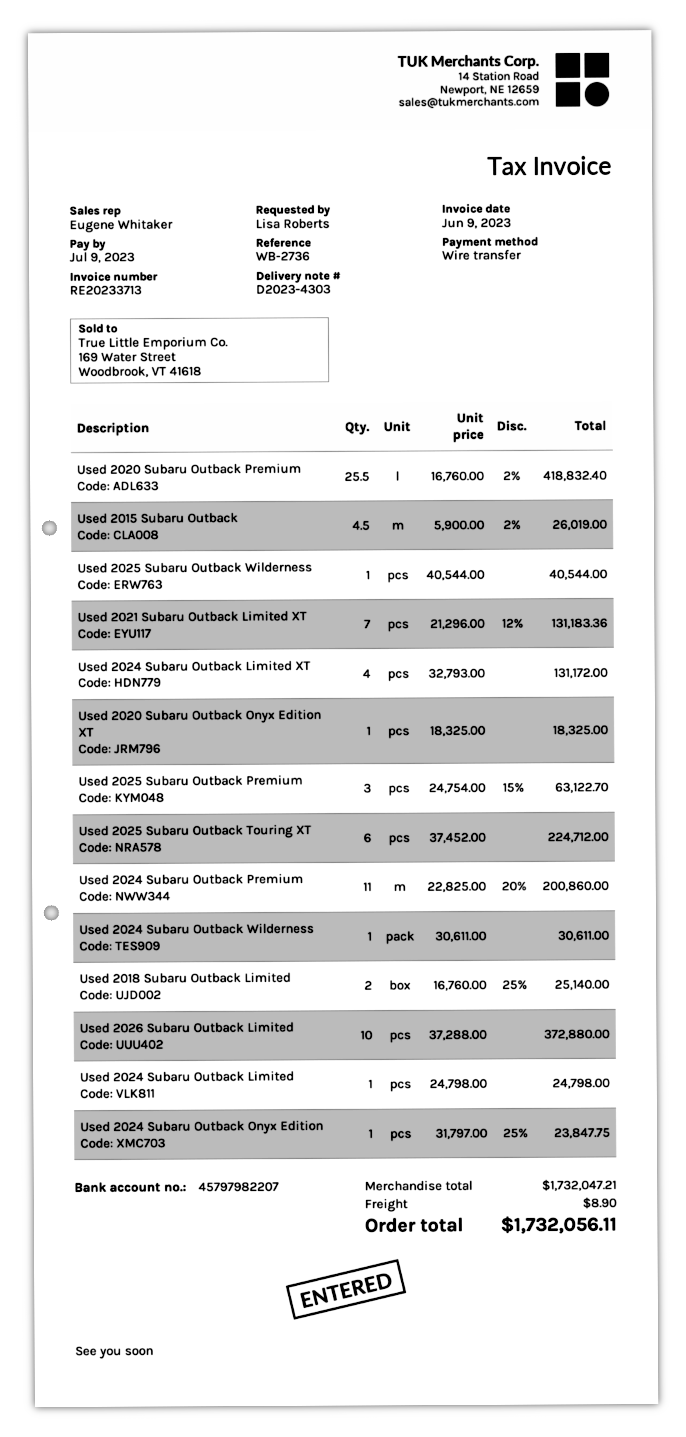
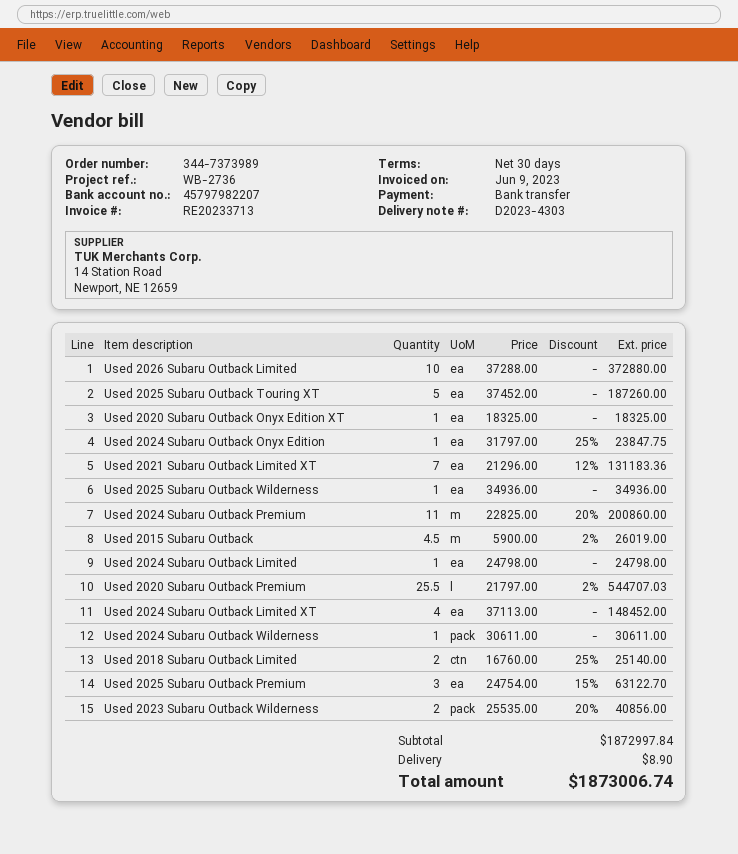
Used 2020 Subaru Outback Premium: 25.5 x 16760.00 - 2% = 418832.40 -> 25.5 x 21797.00 - 2% = 544707.03
Used 2025 Subaru Outback Wilderness: 1 x 40544.00 = 40544.00 -> 1 x 34936.00 = 34936.00
Used 2024 Subaru Outback Limited XT: 4 x 32793.00 = 131172.00 -> 4 x 37113.00 = 148452.00
Used 2025 Subaru Outback Touring XT: 6 x 37452.00 = 224712.00 -> 5 x 37452.00 = 187260.00
Used 2023 Subaru Outback Wilderness: none -> 2 x 25535.00 - 20% = 40856.00
subtotal: 1732047.21 -> 1872997.84
total: 1732056.11 -> 1873006.74

